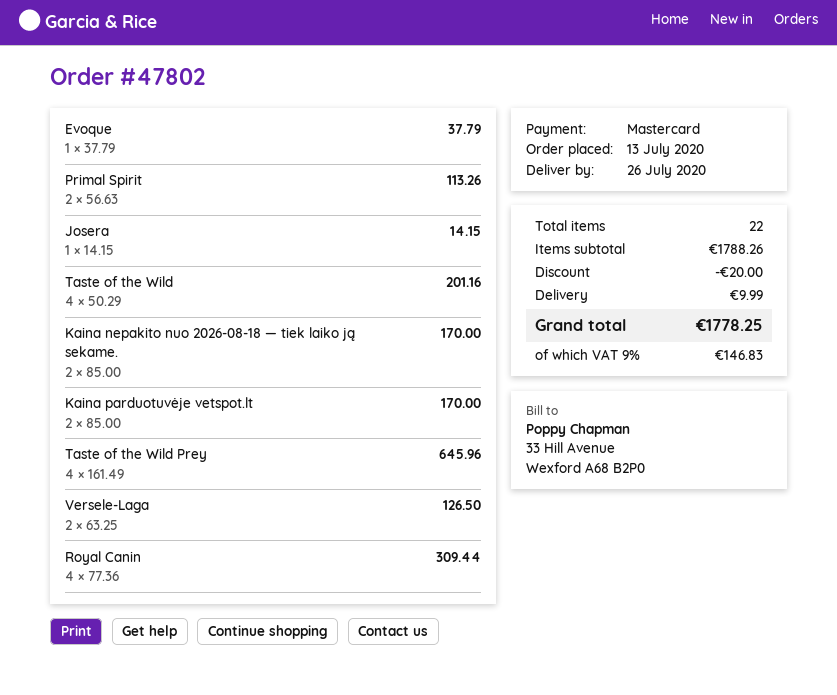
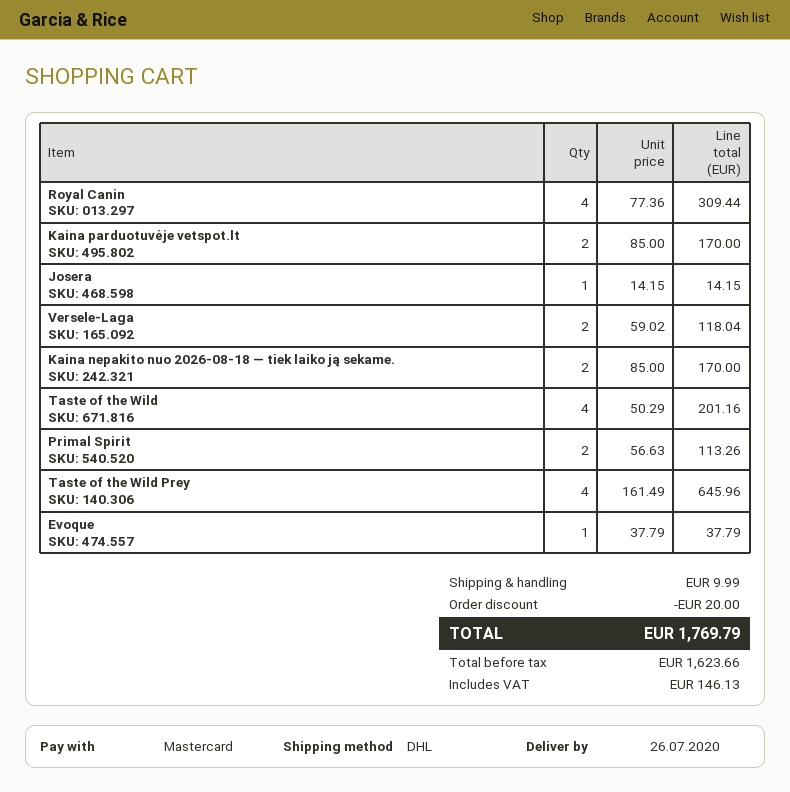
Versele-Laga: 2 x 63.25 = 126.50 -> 2 x 59.02 = 118.04
tax: 146.83 -> 146.13
total: 1778.25 -> 1769.79

